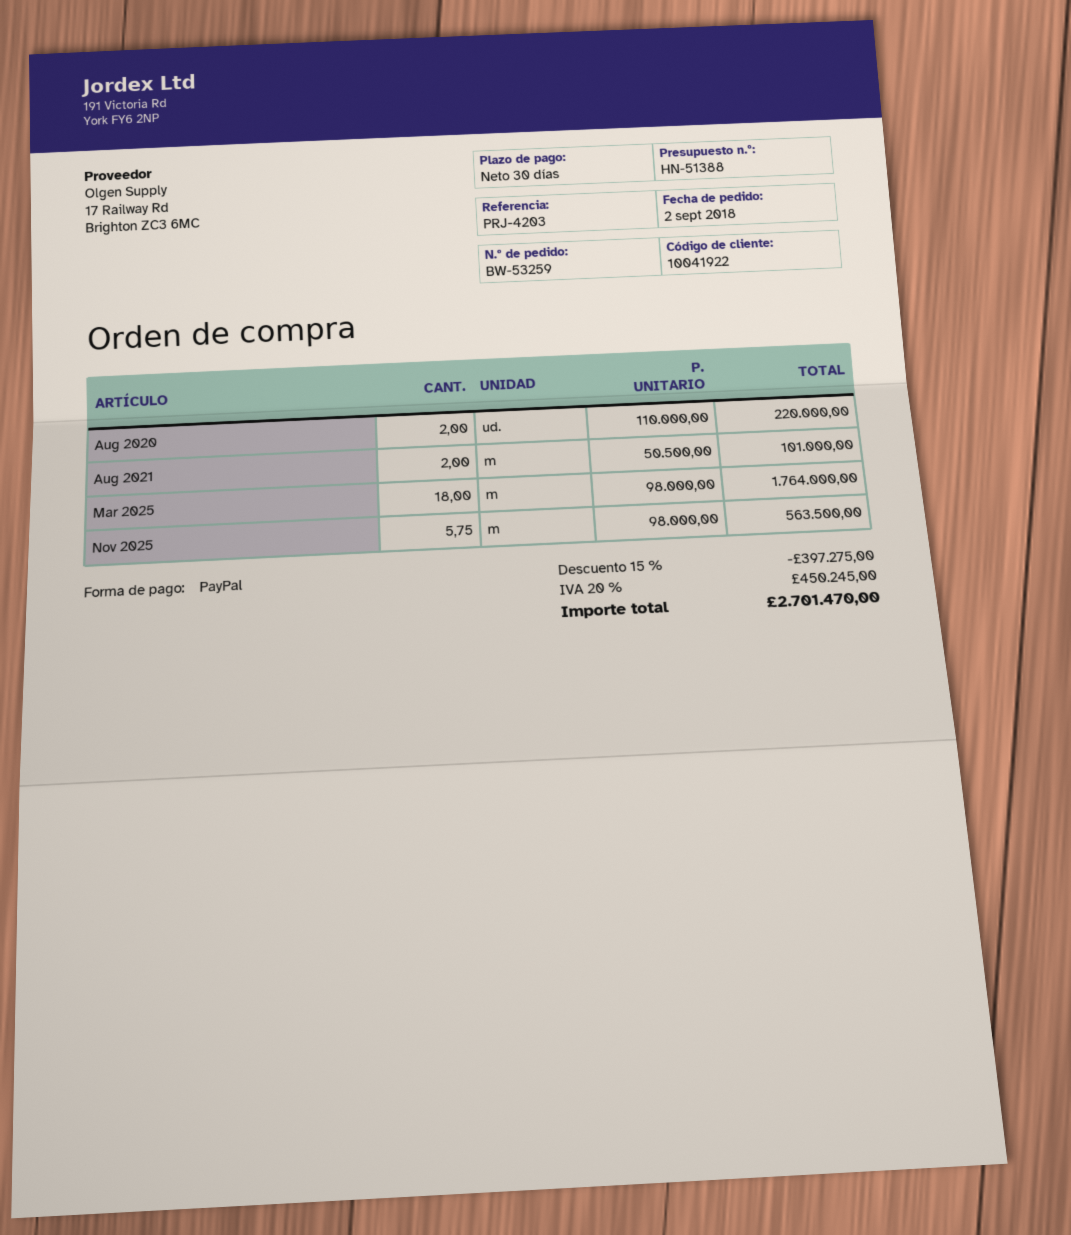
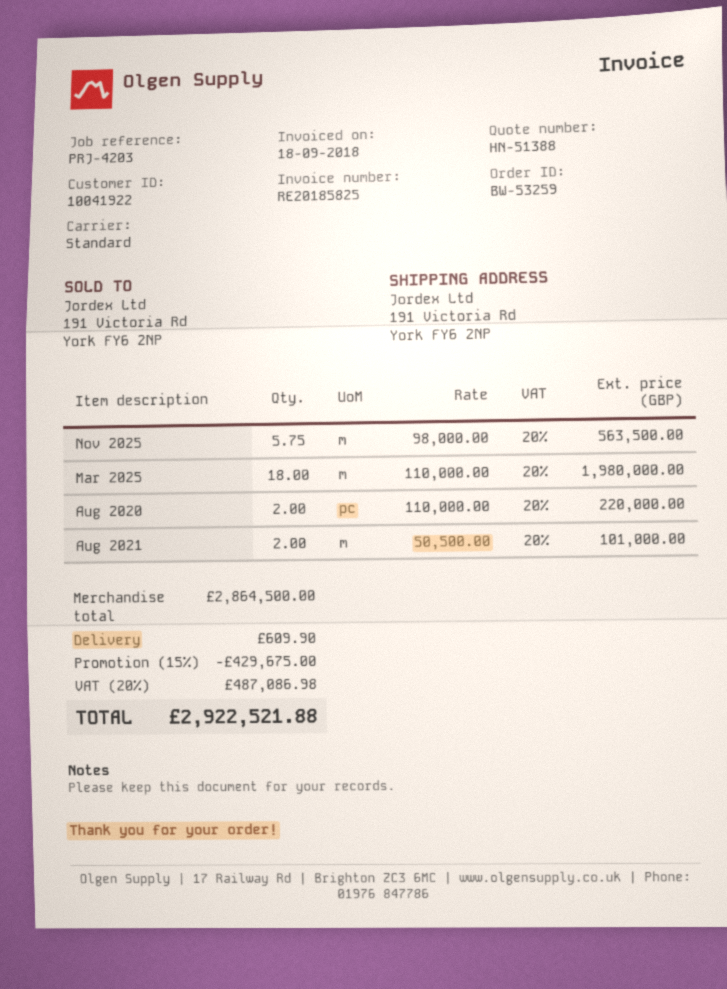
Mar 2025: 18 x 98000.00 = 1764000.00 -> 18 x 110000.00 = 1980000.00
discount: 15% = 397275.00 -> 15% = 429675.00
shipping: none -> 609.90
tax: 20% = 450245.00 -> 20% = 487086.98
total: 2701470.00 -> 2922521.88

